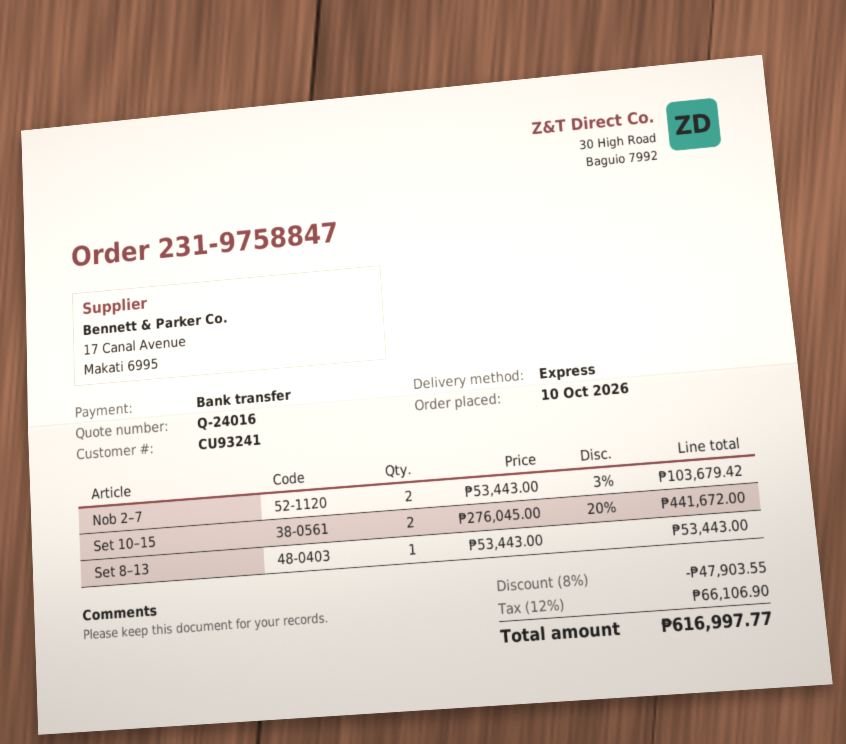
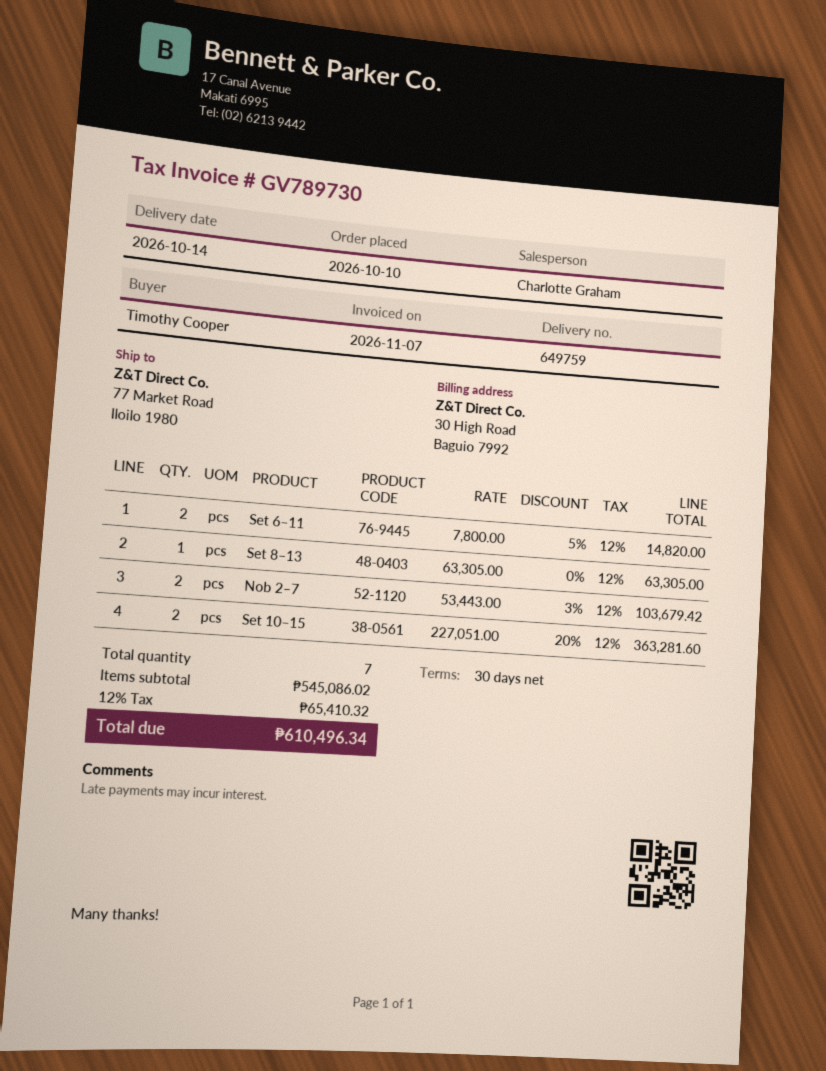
Set 10–15: 2 x 276045.00 - 20% = 441672.00 -> 2 x 227051.00 - 20% = 363281.60
Set 8–13: 1 x 53443.00 = 53443.00 -> 1 x 63305.00 = 63305.00
Set 6–11: none -> 2 x 7800.00 - 5% = 14820.00
discount: 8% = 47903.55 -> none
tax: 12% = 66106.90 -> 12% = 65410.32
total: 616997.77 -> 610496.34

